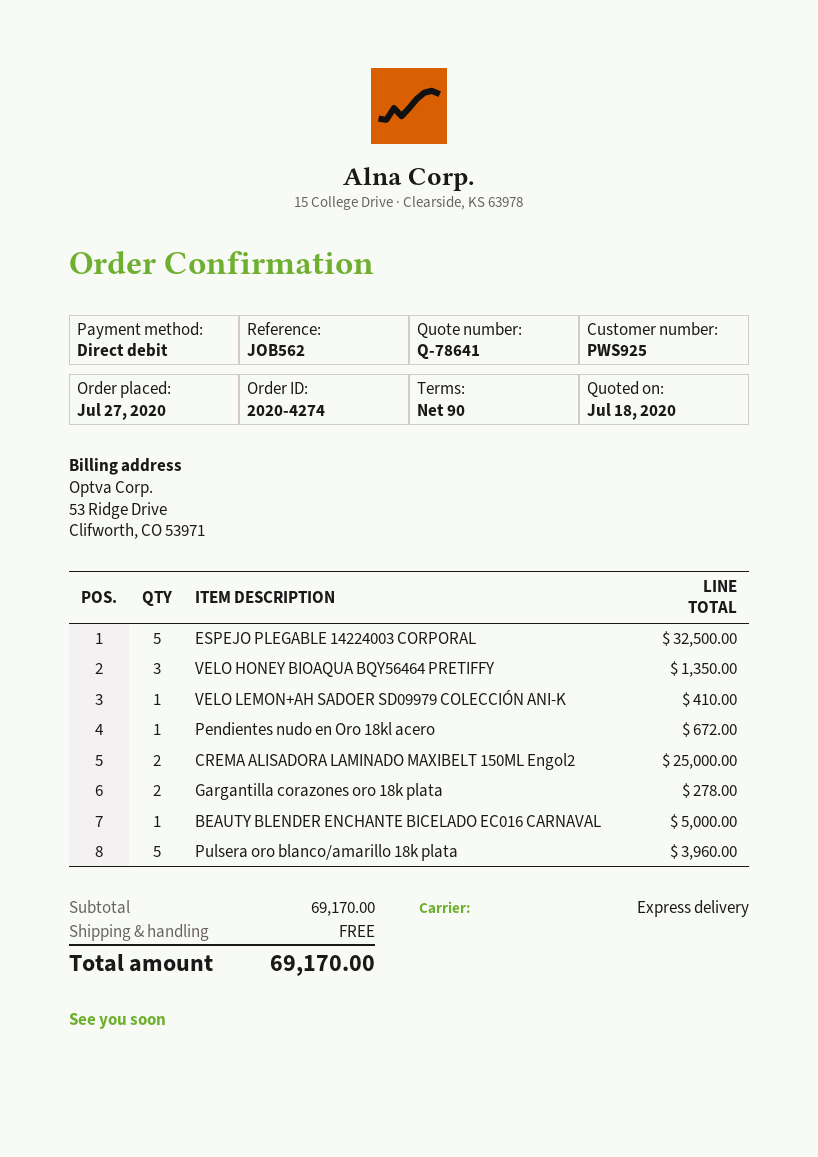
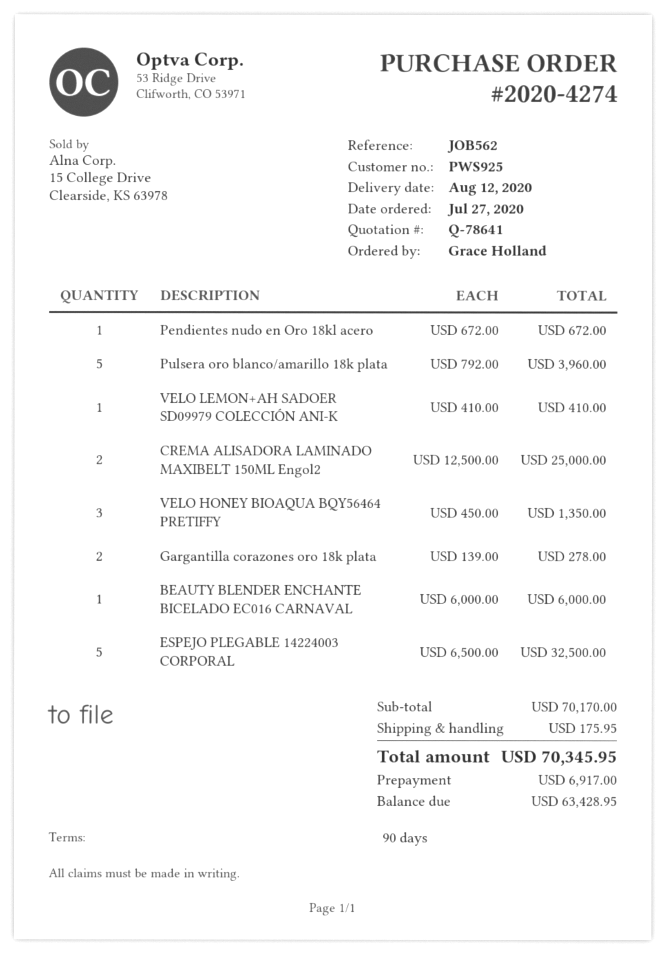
BEAUTY BLENDER ENCHANTE BICELADO EC016 CARNAVAL: 1 for 5000.00 -> 1 for 6000.00
subtotal: 69170.00 -> 70170.00
shipping: 0.00 -> 175.95
total: 69170.00 -> 70345.95

